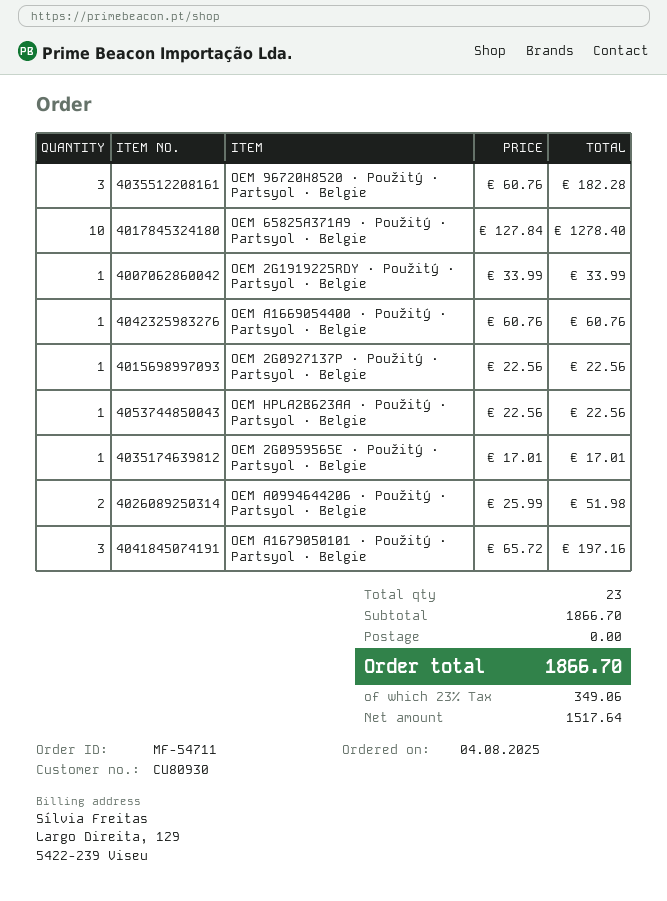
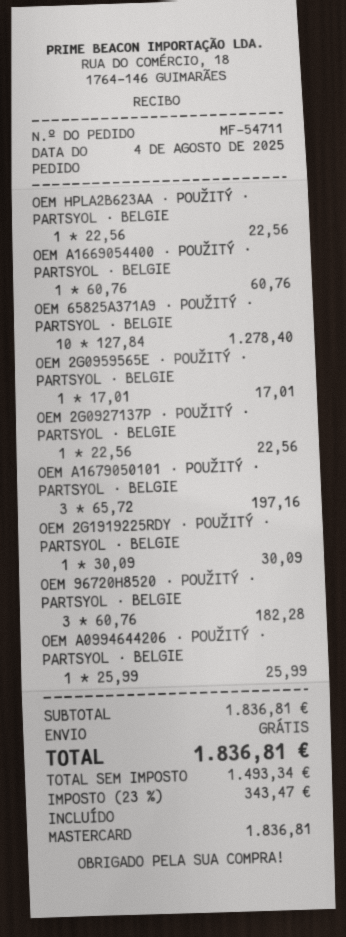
OEM 2G1919225RDY · Použitý · Partsyol · Belgie: 1 x 33.99 = 33.99 -> 1 x 30.09 = 30.09
OEM A0994644206 · Použitý · Partsyol · Belgie: 2 x 25.99 = 51.98 -> 1 x 25.99 = 25.99
subtotal: 1866.70 -> 1836.81
net: 1517.64 -> 1493.34
tax: 23% = 349.06 -> 23% = 343.47
total: 1866.70 -> 1836.81

